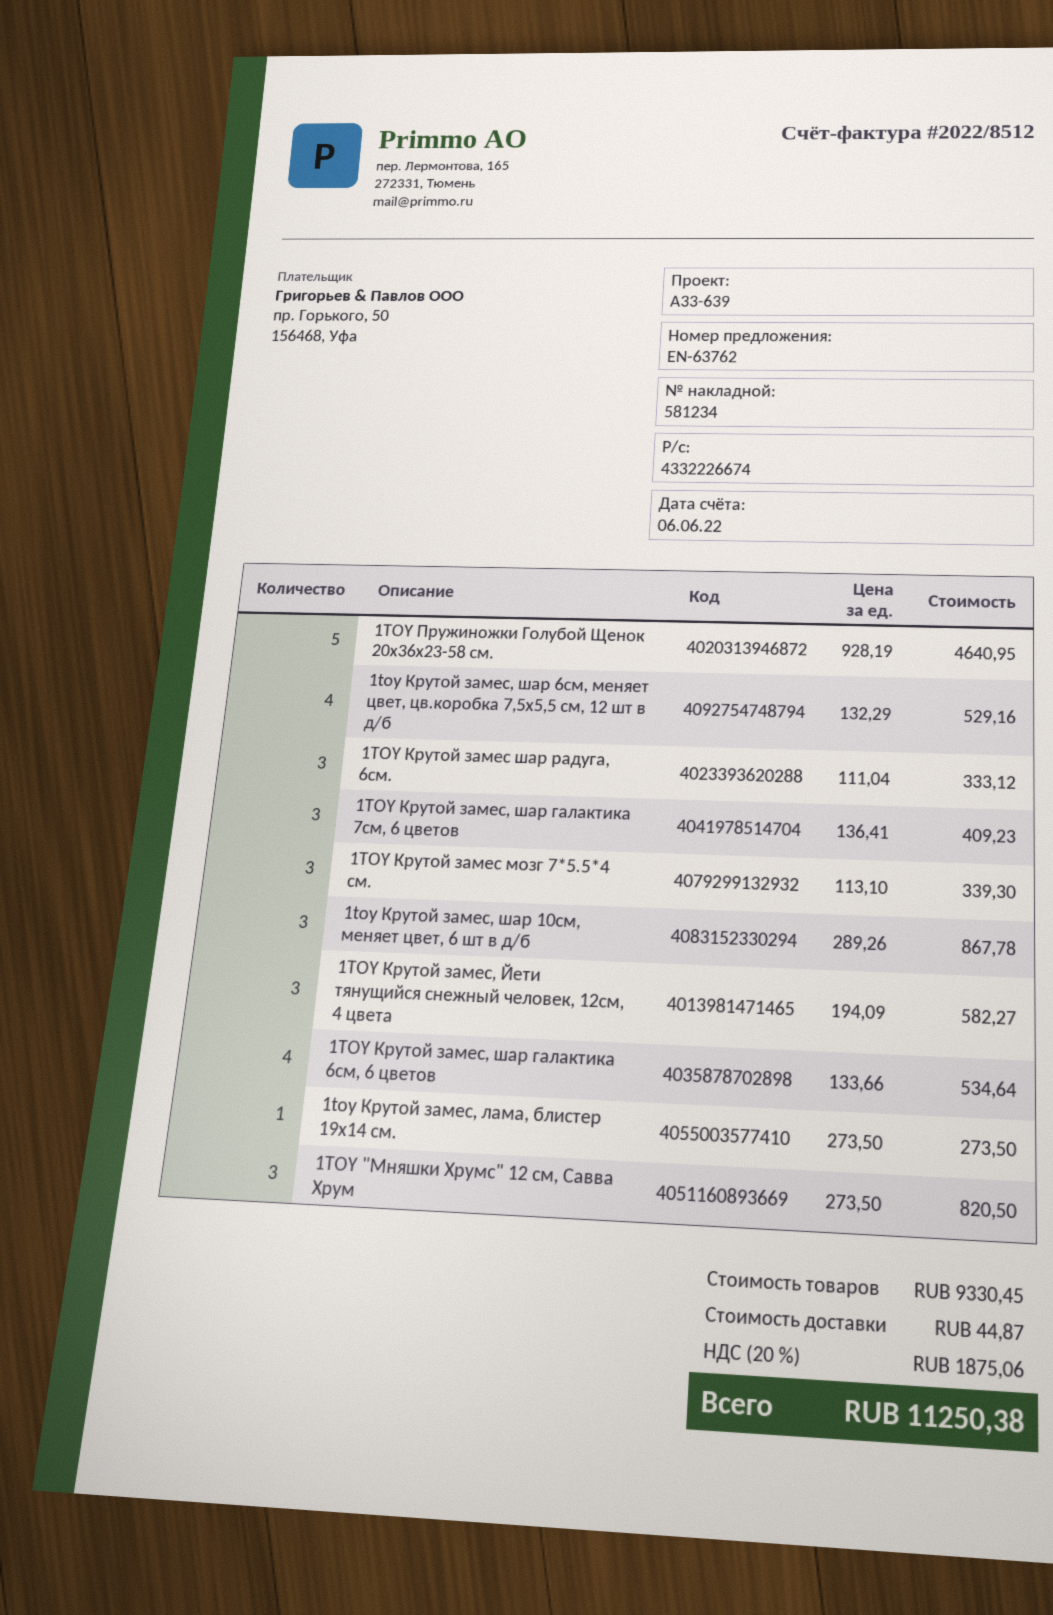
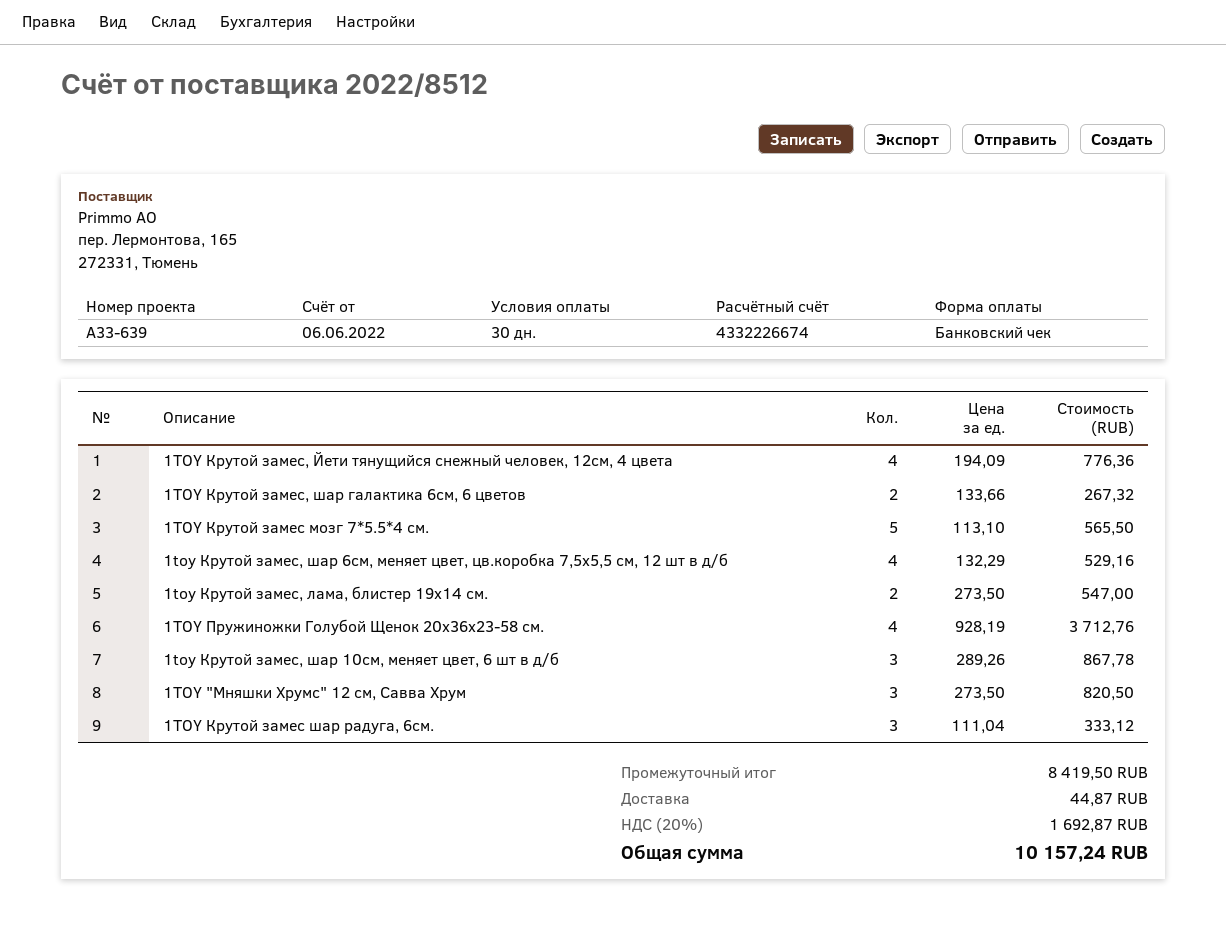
1TOY Пружиножки Голубой Щенок 20х36х23-58 см.: 5 x 928.19 = 4640.95 -> 4 x 928.19 = 3712.76
1TOY Крутой замес, шар галактика 7см, 6 цветов: 3 x 136.41 = 409.23 -> none
1TOY Крутой замес мозг 7*5.5*4 см.: 3 x 113.10 = 339.30 -> 5 x 113.10 = 565.50
1TOY Крутой замес, Йети тянущийся снежный человек, 12см, 4 цвета: 3 x 194.09 = 582.27 -> 4 x 194.09 = 776.36
1TOY Крутой замес, шар галактика 6см, 6 цветов: 4 x 133.66 = 534.64 -> 2 x 133.66 = 267.32
1toy Крутой замес, лама, блистер 19х14 см.: 1 x 273.50 = 273.50 -> 2 x 273.50 = 547.00
subtotal: 9330.45 -> 8419.50
tax: 20% = 1875.06 -> 20% = 1692.87
total: 11250.38 -> 10157.24

